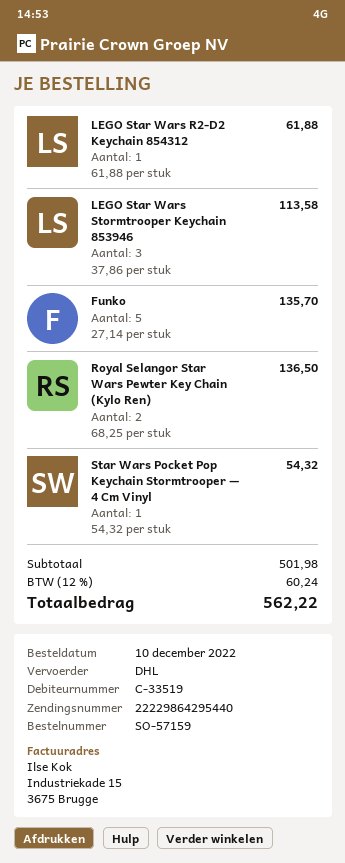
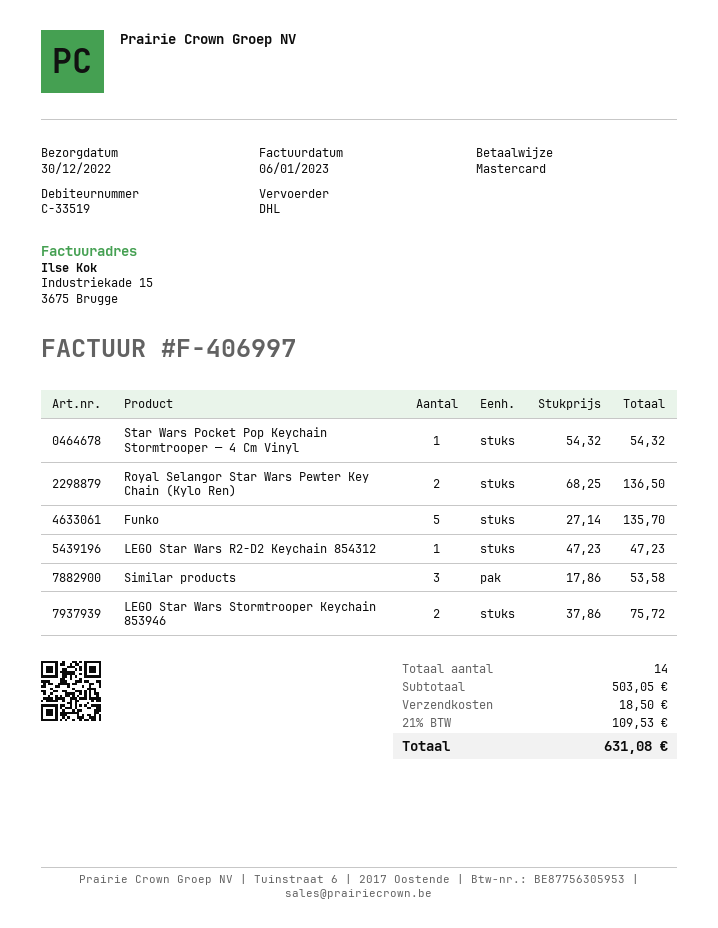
LEGO Star Wars R2-D2 Keychain 854312: 1 x 61.88 = 61.88 -> 1 x 47.23 = 47.23
LEGO Star Wars Stormtrooper Keychain 853946: 3 x 37.86 = 113.58 -> 2 x 37.86 = 75.72
Similar products: none -> 3 x 17.86 = 53.58
subtotal: 501.98 -> 503.05
shipping: none -> 18.50
tax: 12% = 60.24 -> 21% = 109.53
total: 562.22 -> 631.08

